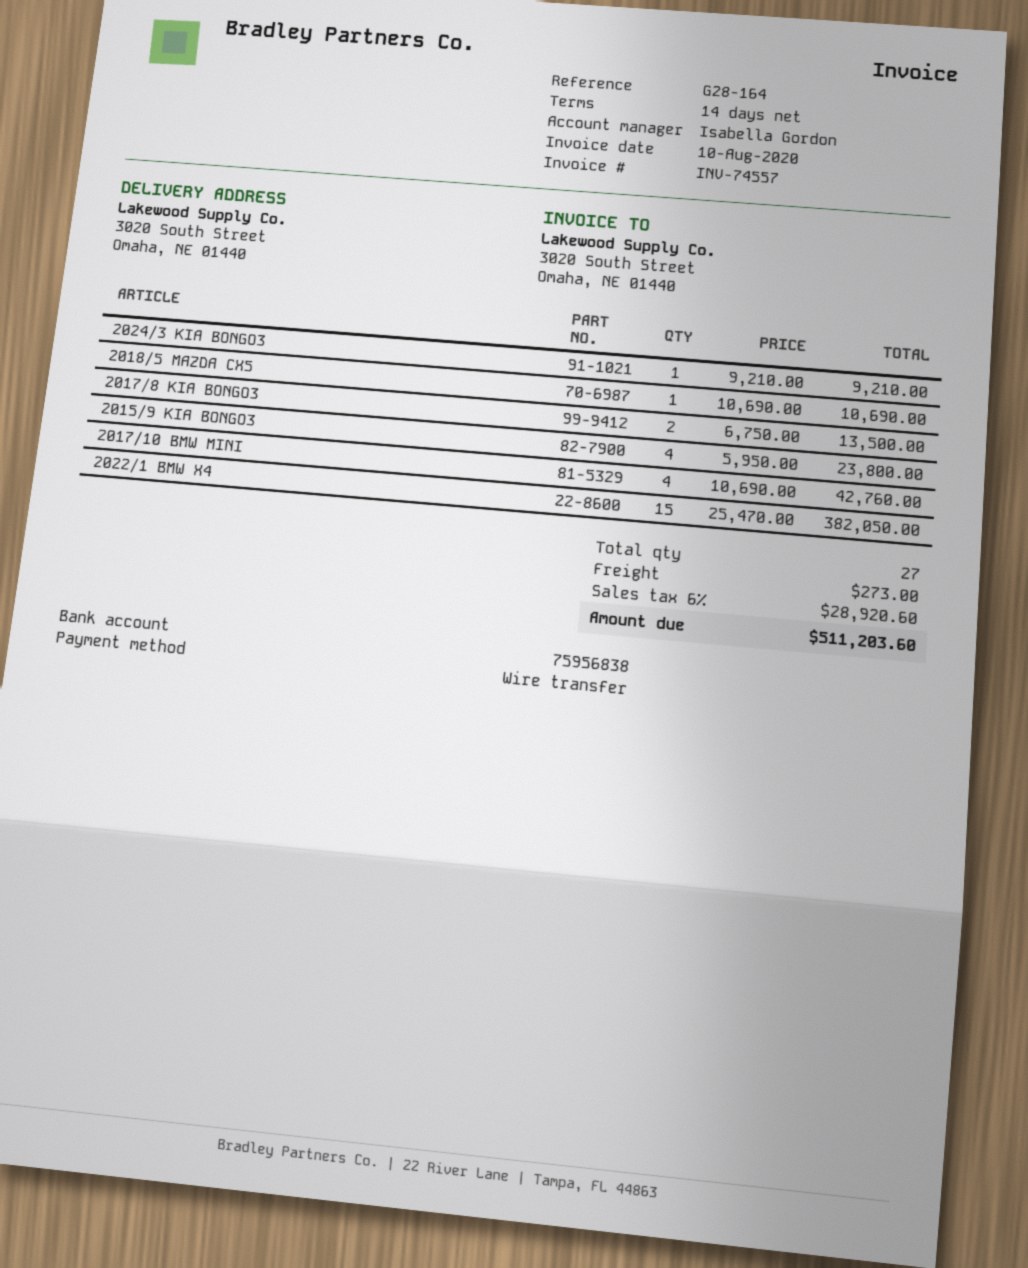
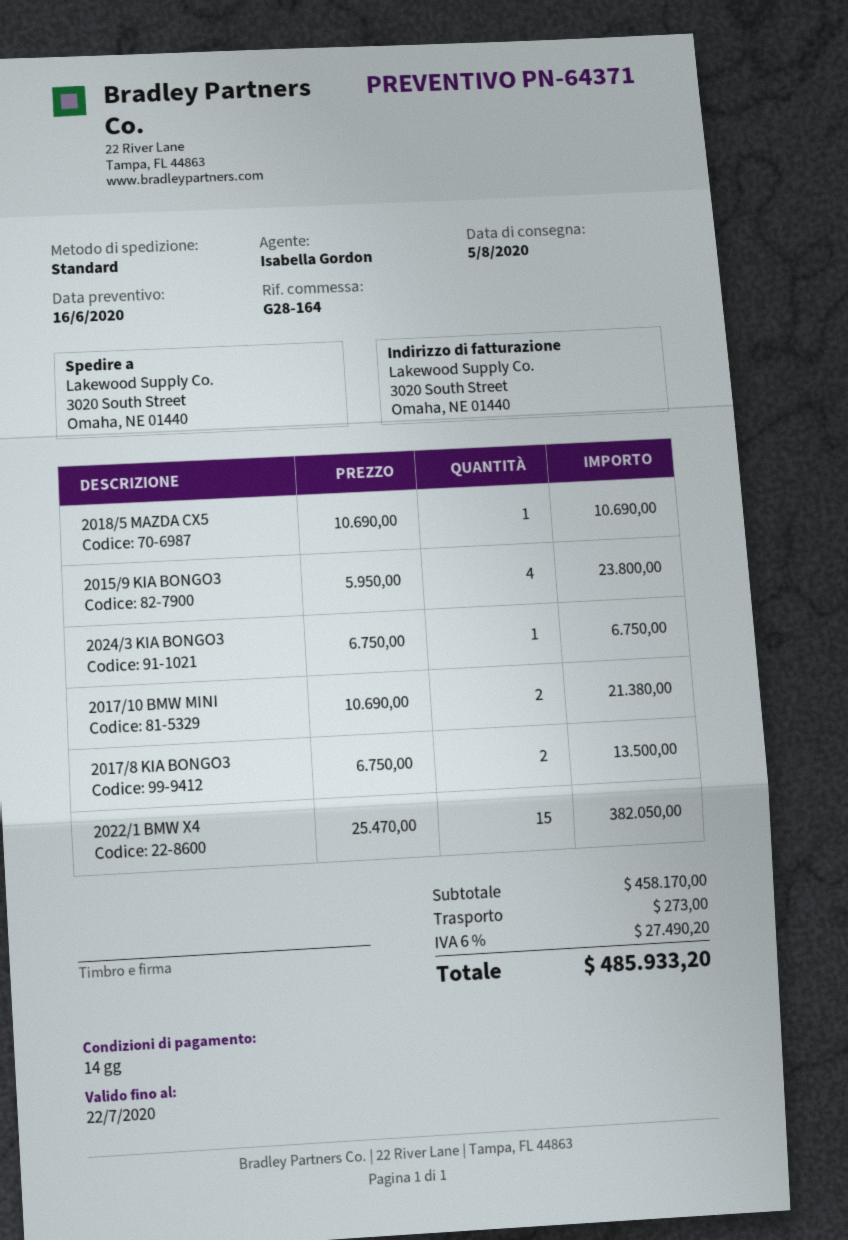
2024/3 KIA BONGO3: 1 x 9210.00 = 9210.00 -> 1 x 6750.00 = 6750.00
2017/10 BMW MINI: 4 x 10690.00 = 42760.00 -> 2 x 10690.00 = 21380.00
tax: 6% = 28920.60 -> 6% = 27490.20
total: 511203.60 -> 485933.20

